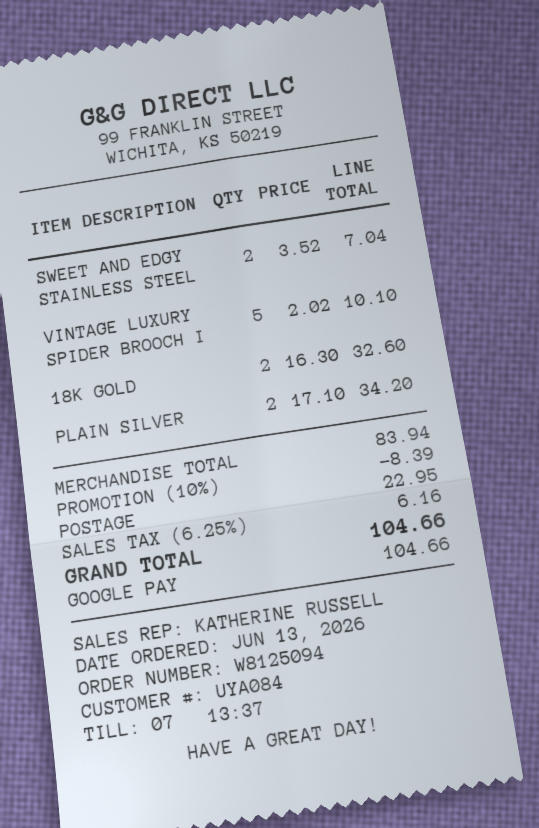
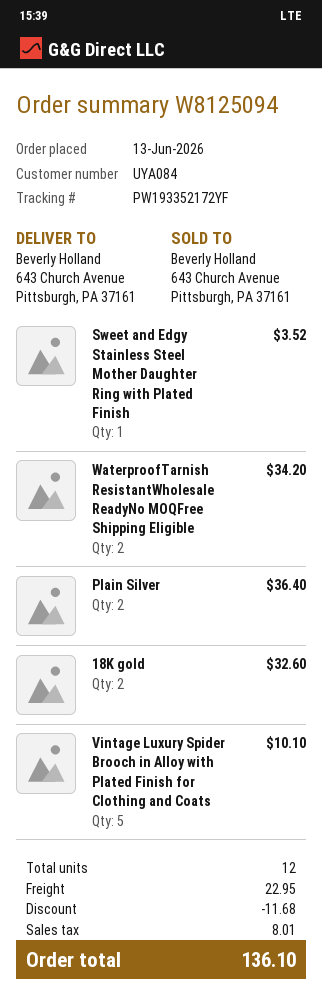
SWEET AND EDGY STAINLESS STEEL: 2 for 7.04 -> 1 for 3.52
PLAIN SILVER: 2 for 34.20 -> 2 for 36.40
WaterproofTarnish ResistantWholesale ReadyNo MOQFree Shipping Eligible: none -> 2 for 34.20
discount: 8.39 -> 11.68
tax: 6.16 -> 8.01
total: 104.66 -> 136.10

